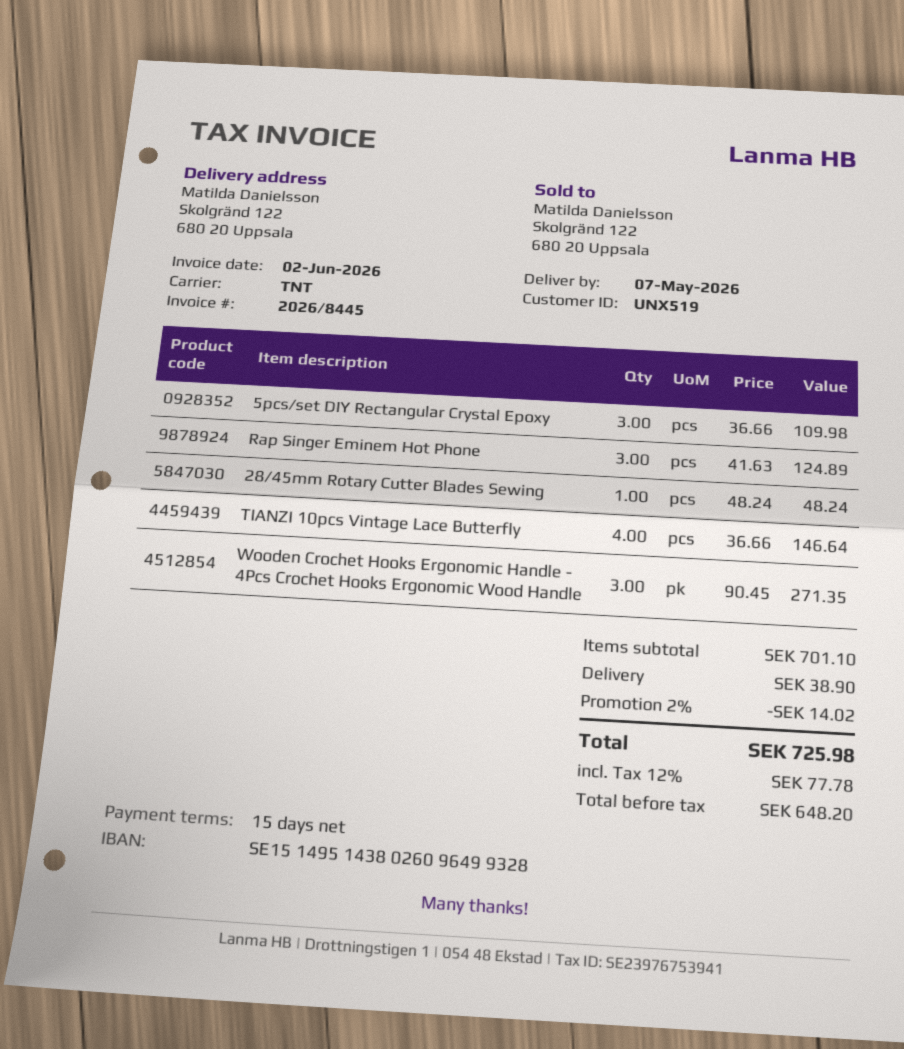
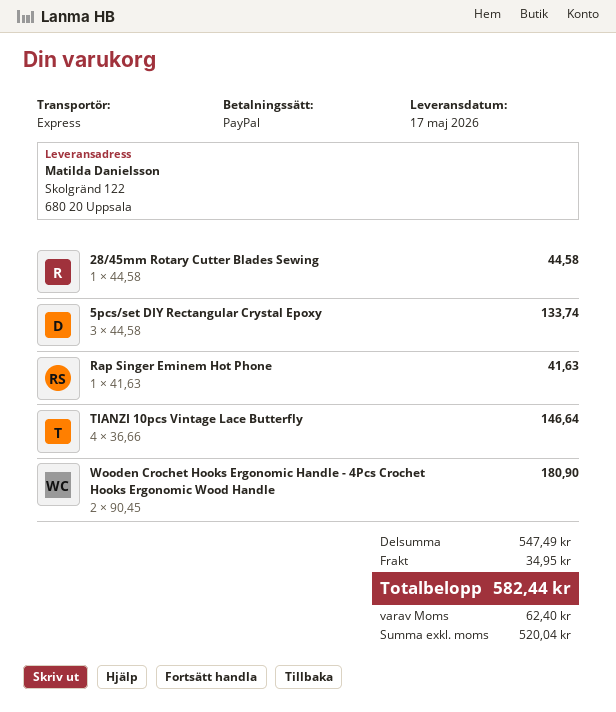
delivery date: 2026-05-07 -> 2026-05-17
shipping method: TNT -> express
5pcs/set DIY Rectangular Crystal Epoxy: 3 x 36.66 = 109.98 -> 3 x 44.58 = 133.74
Rap Singer Eminem Hot Phone: 3 x 41.63 = 124.89 -> 1 x 41.63 = 41.63
28/45mm Rotary Cutter Blades Sewing: 1 x 48.24 = 48.24 -> 1 x 44.58 = 44.58
Wooden Crochet Hooks Ergonomic Handle - 4Pcs Crochet Hooks Ergonomic Wood Handle: 3 x 90.45 = 271.35 -> 2 x 90.45 = 180.90
subtotal: 701.10 -> 547.49
discount: 2% = 14.02 -> none
shipping: 38.90 -> 34.95
net: 648.20 -> 520.04
tax: 77.78 -> 62.40
total: 725.98 -> 582.44

